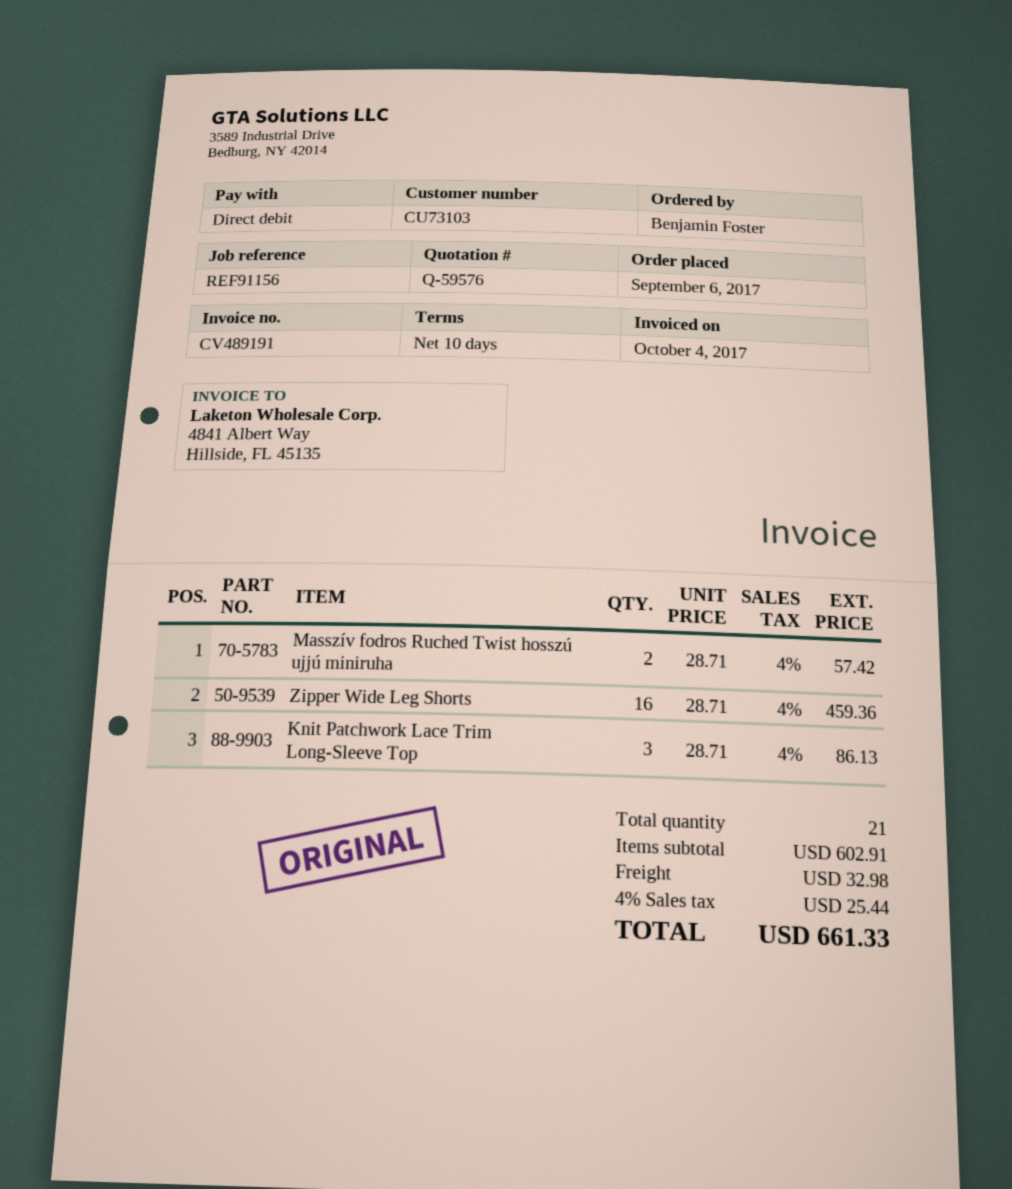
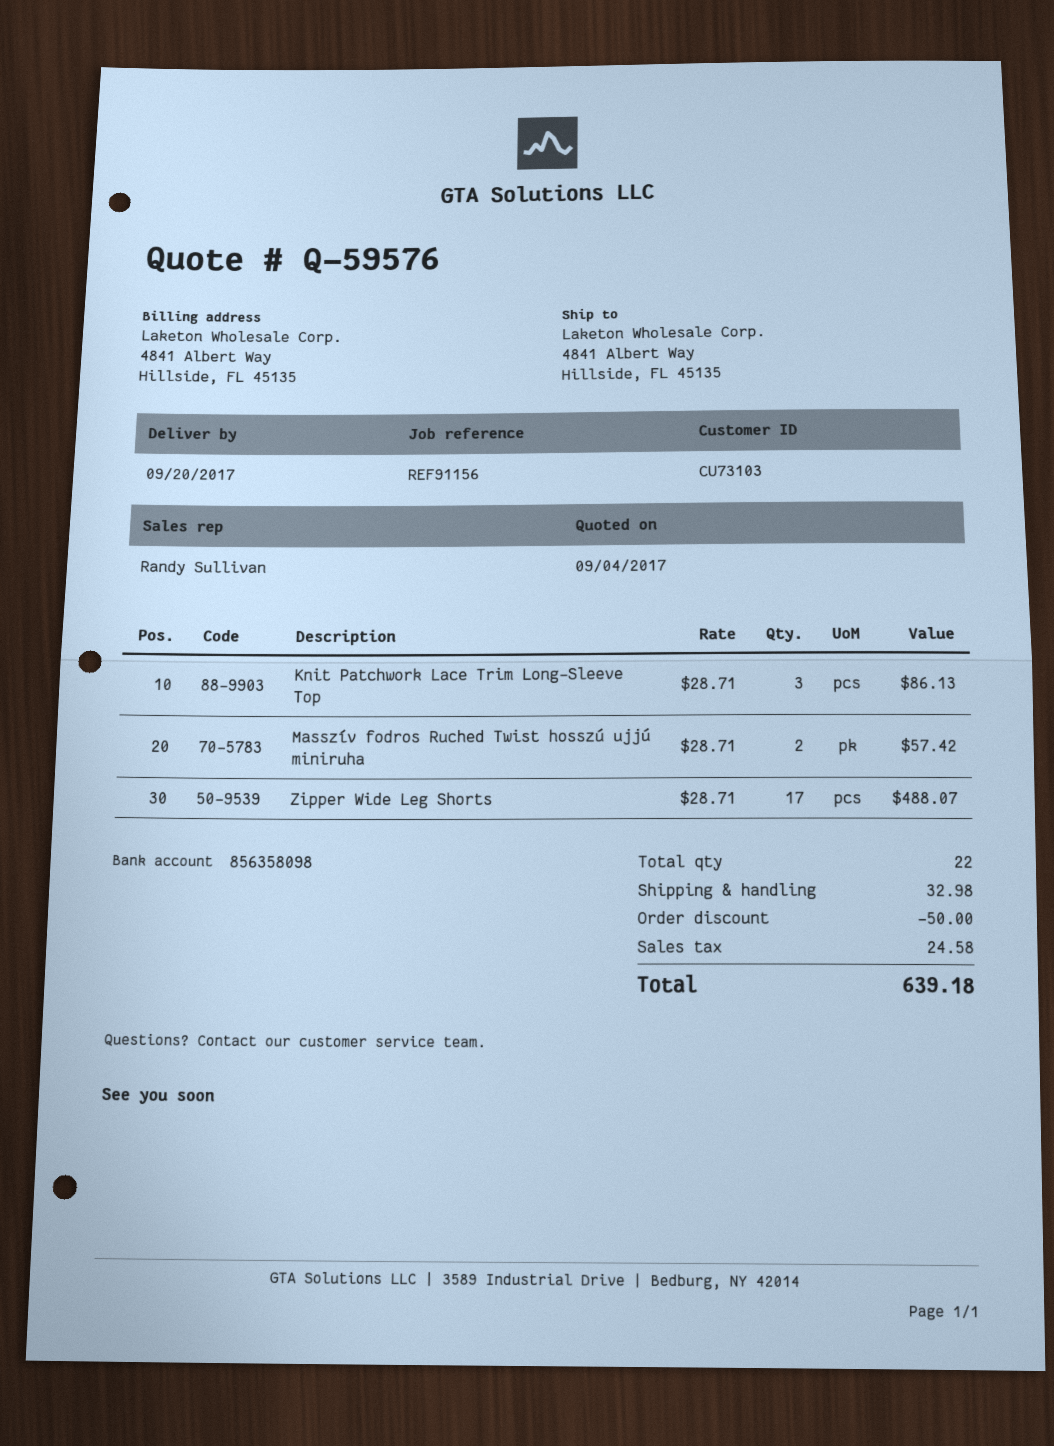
Zipper Wide Leg Shorts: 16 x 28.71 = 459.36 -> 17 x 28.71 = 488.07
total quantity: 21 -> 22
discount: none -> 50.00
tax: 25.44 -> 24.58
total: 661.33 -> 639.18

